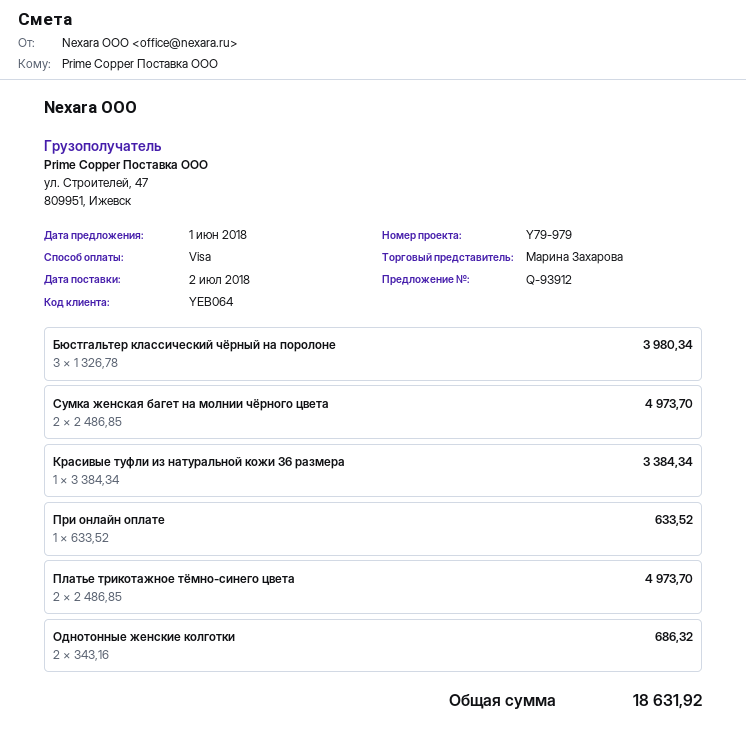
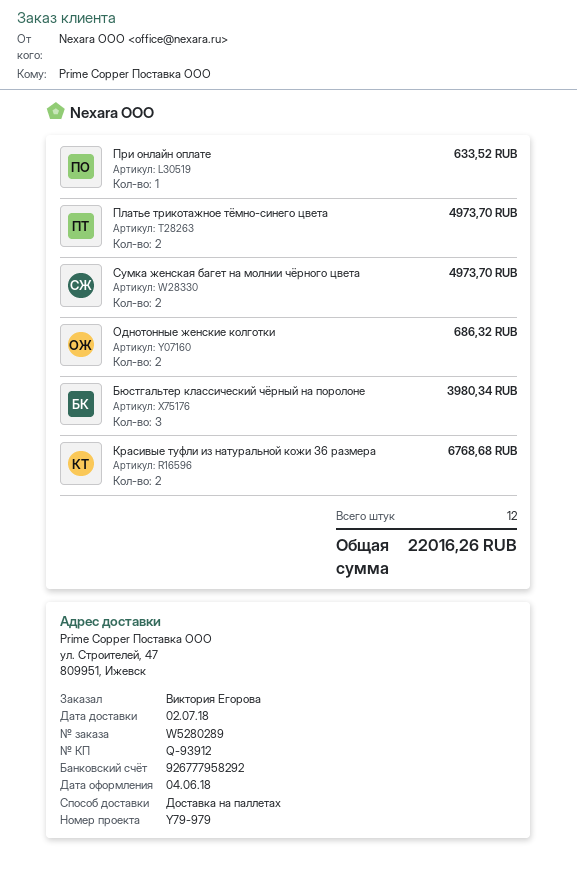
Красивые туфли из натуральной кожи 36 размера: 1 for 3384.34 -> 2 for 6768.68
total: 18631.92 -> 22016.26

